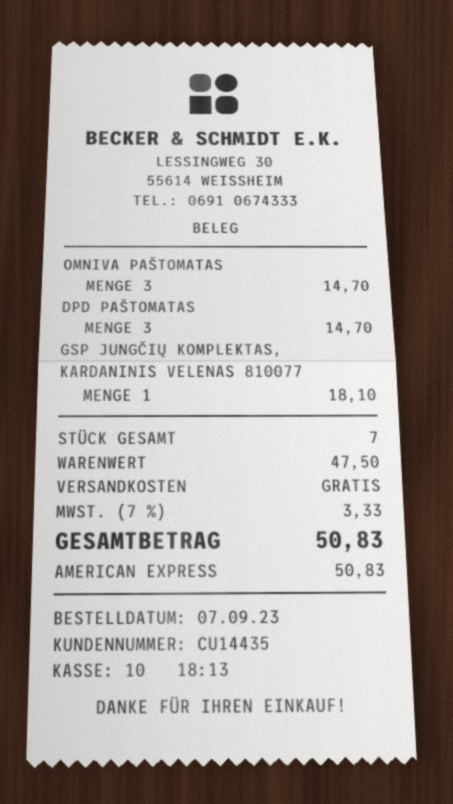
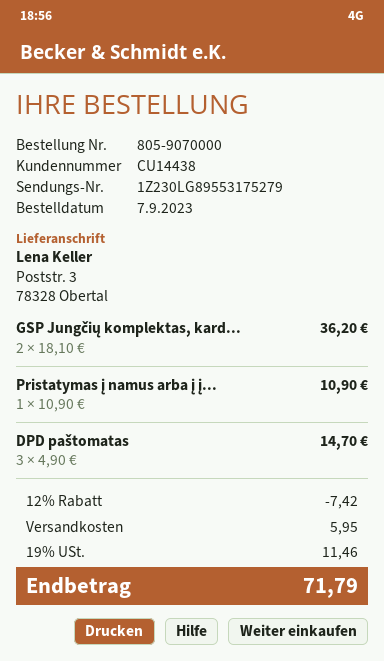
customer number: CU14435 -> CU14438
OMNIVA PAŠTOMATAS: 3 for 14.70 -> none
GSP JUNGČIŲ KOMPLEKTAS, KARDANINIS VELENAS 810077: 1 for 18.10 -> 2 for 36.20
Pristatymas į namus arba į į...: none -> 1 for 10.90
discount: none -> 12% = 7.42
shipping: 0.00 -> 5.95
tax: 7% = 3.33 -> 19% = 11.46
total: 50.83 -> 71.79

